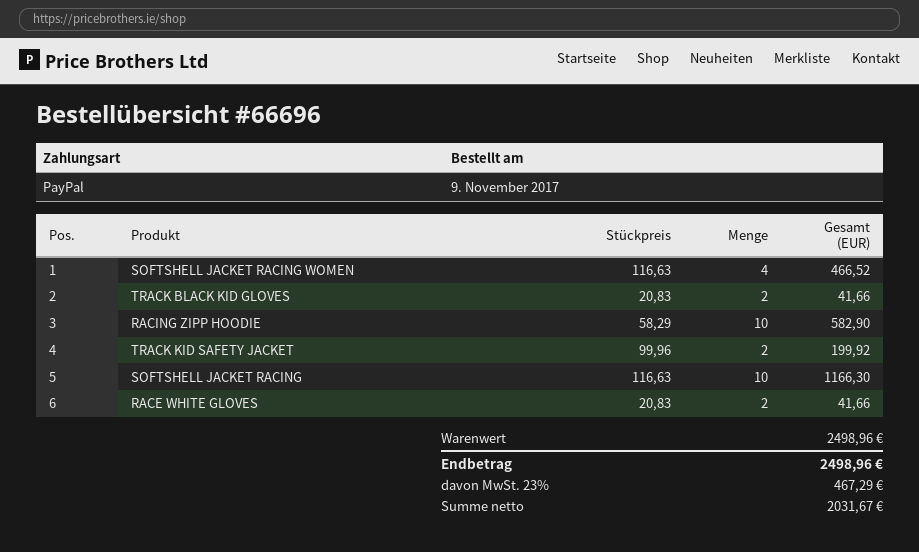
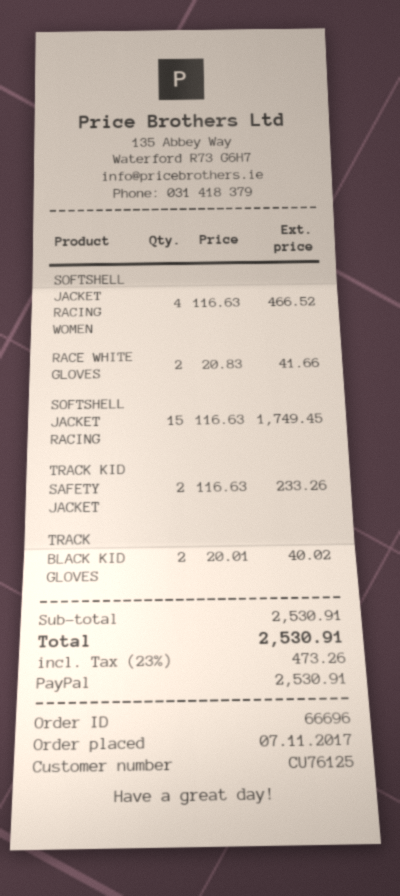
order date: 2017-11-09 -> 2017-11-07
TRACK BLACK KID GLOVES: 2 x 20.83 = 41.66 -> 2 x 20.01 = 40.02
RACING ZIPP HOODIE: 10 x 58.29 = 582.90 -> none
TRACK KID SAFETY JACKET: 2 x 99.96 = 199.92 -> 2 x 116.63 = 233.26
SOFTSHELL JACKET RACING: 10 x 116.63 = 1166.30 -> 15 x 116.63 = 1749.45
subtotal: 2498.96 -> 2530.91
tax: 23% = 467.29 -> 23% = 473.26
total: 2498.96 -> 2530.91

